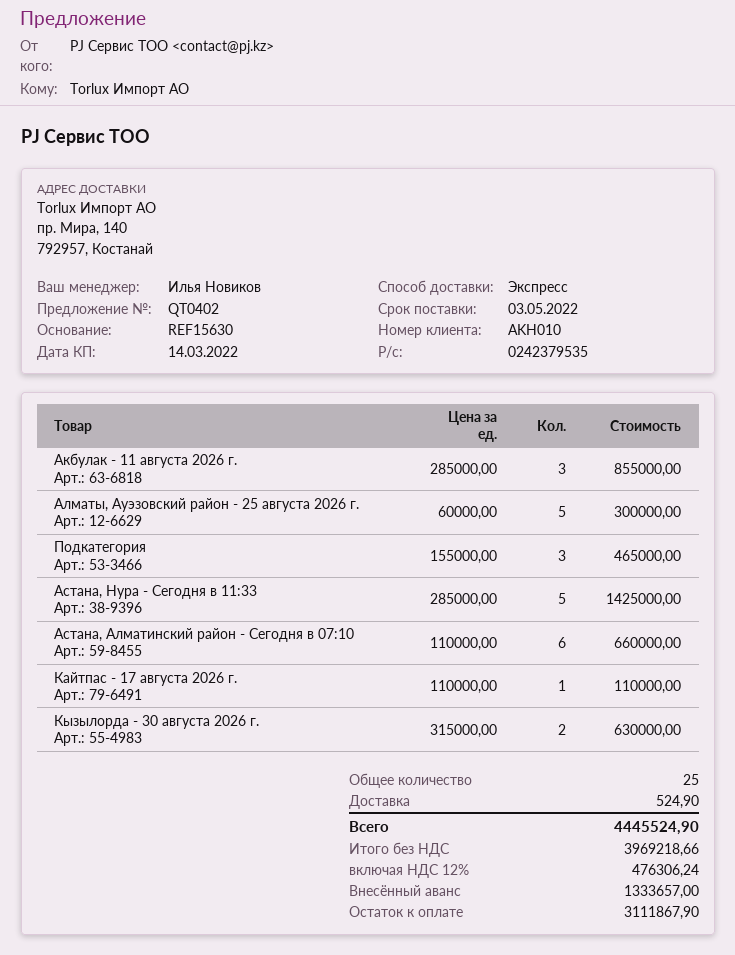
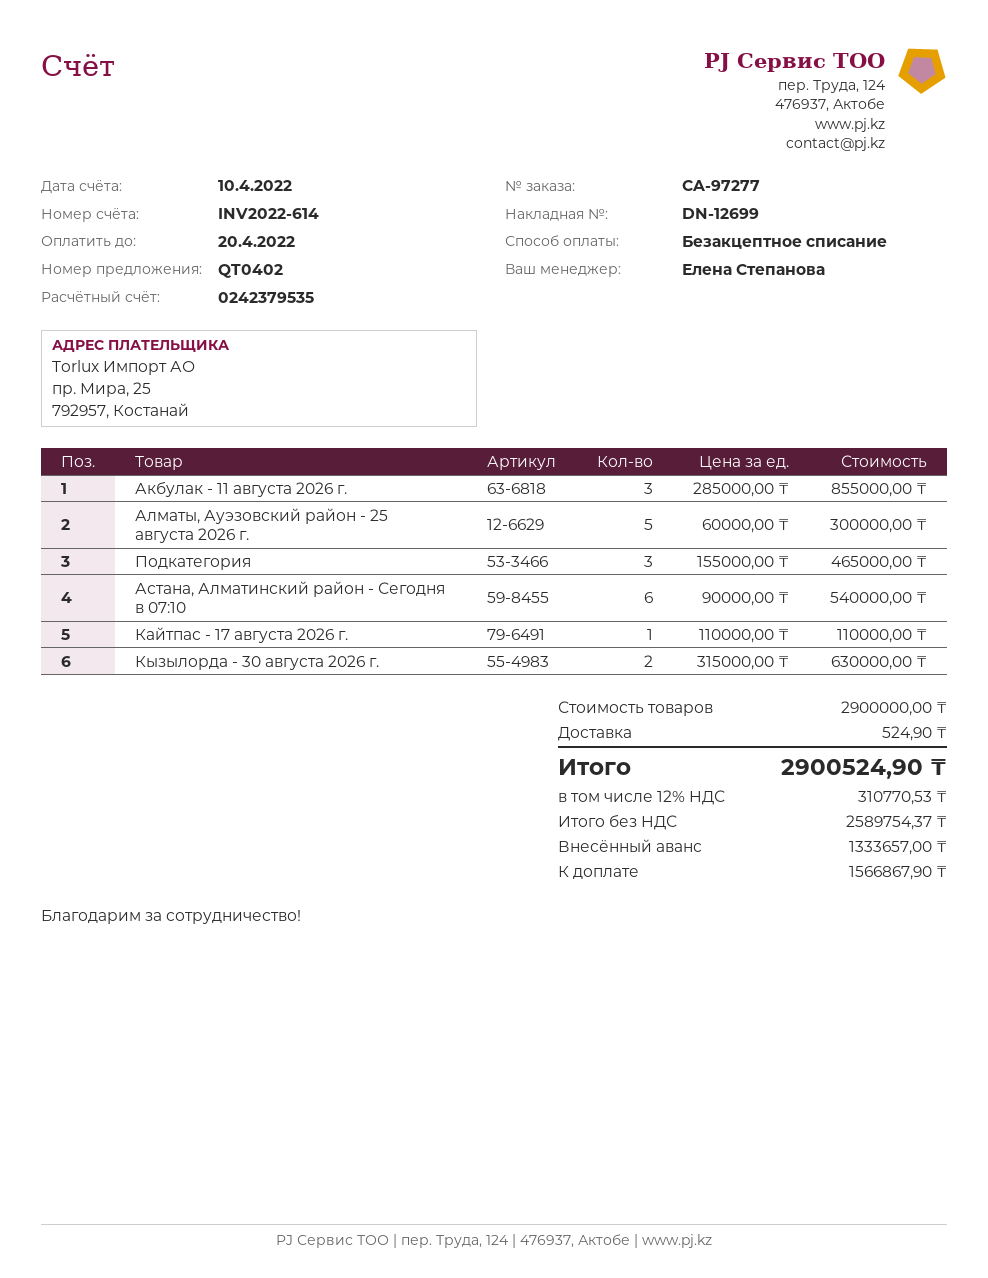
sales rep: Илья Новиков -> Елена Степанова
Астана, Нура - Сегодня в 11:33: 5 x 285000.00 = 1425000.00 -> none
Астана, Алматинский район - Сегодня в 07:10: 6 x 110000.00 = 660000.00 -> 6 x 90000.00 = 540000.00
net: 3969218.66 -> 2589754.37
tax: 12% = 476306.24 -> 12% = 310770.53
total: 4445524.90 -> 2900524.90
balance: 3111867.90 -> 1566867.90

